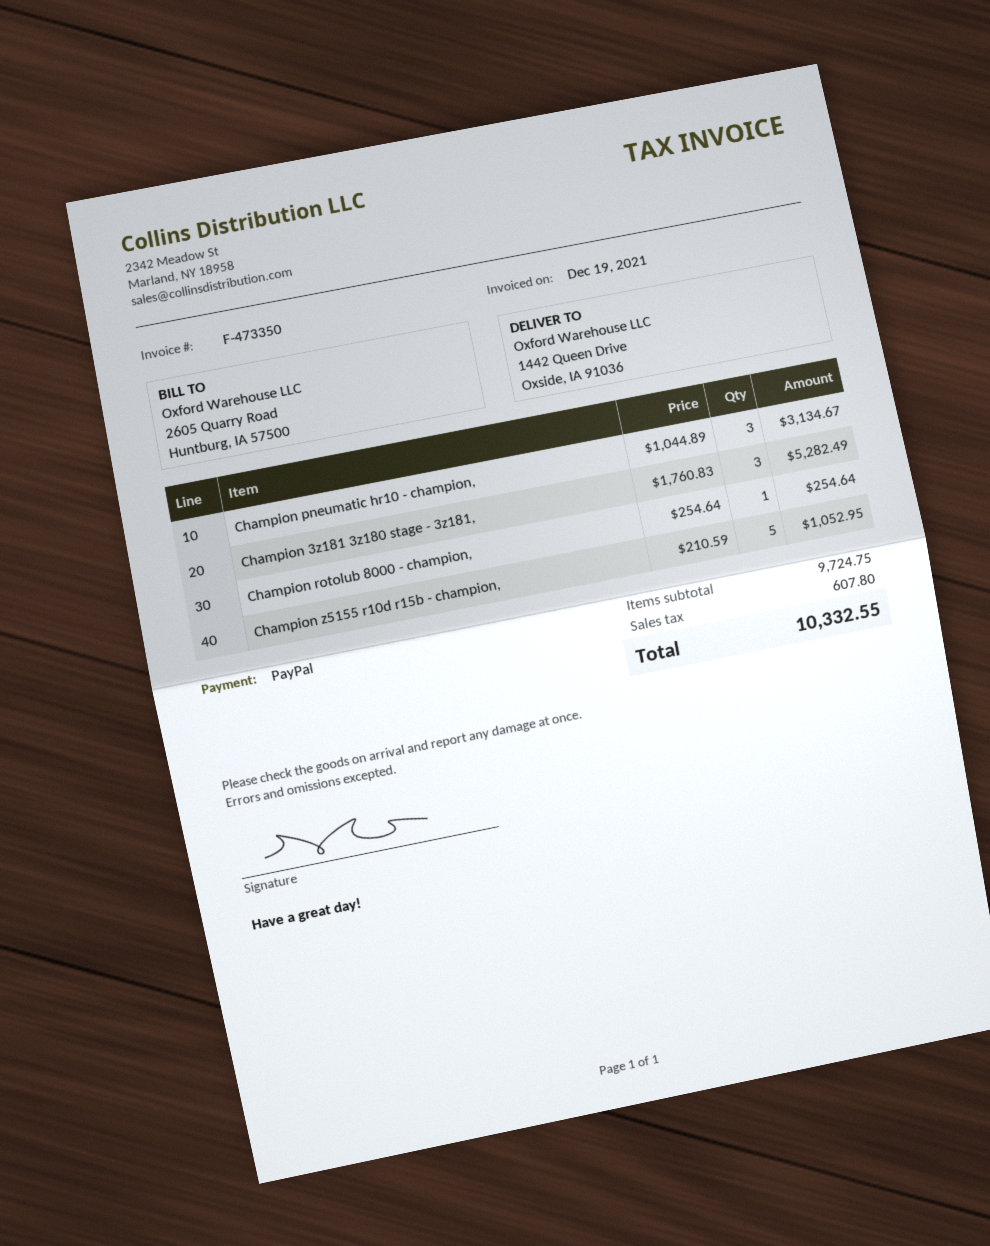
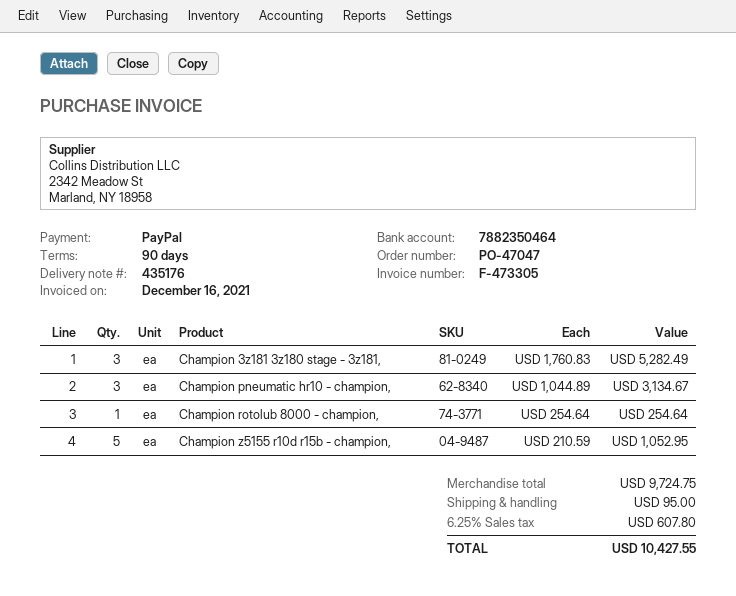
invoice number: F-473350 -> F-473305
invoice date: 2021-12-19 -> 2021-12-16
shipping: none -> 95.00
total: 10332.55 -> 10427.55

